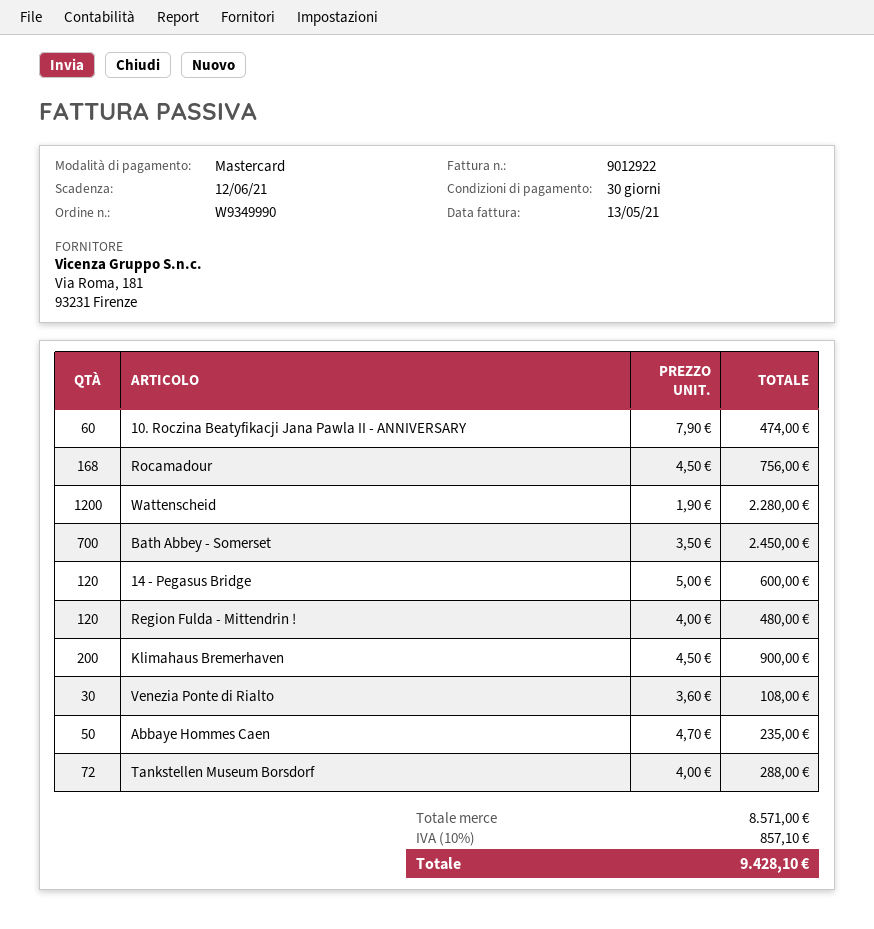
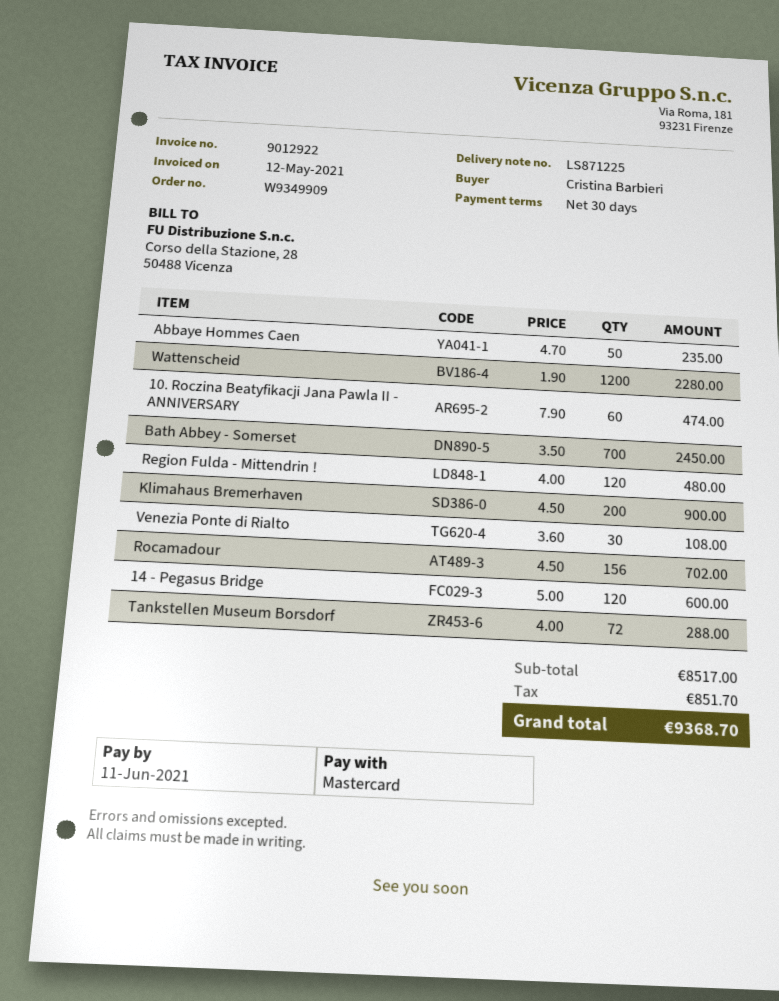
order number: W9349990 -> W9349909
invoice date: 2021-05-13 -> 2021-05-12
due date: 2021-06-12 -> 2021-06-11
Rocamadour: 168 x 4.50 = 756.00 -> 156 x 4.50 = 702.00
subtotal: 8571.00 -> 8517.00
tax: 857.10 -> 851.70
total: 9428.10 -> 9368.70

